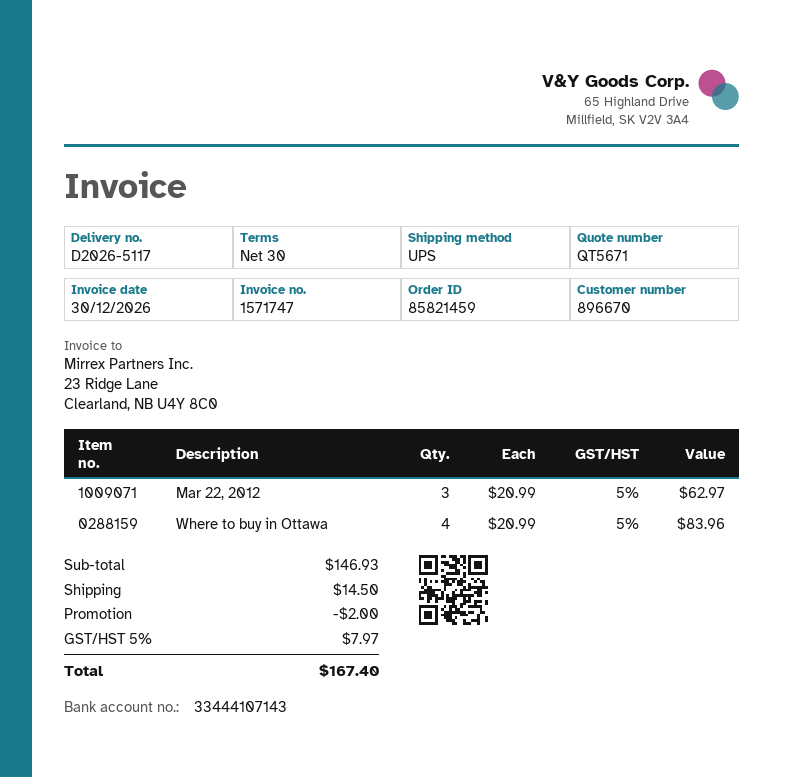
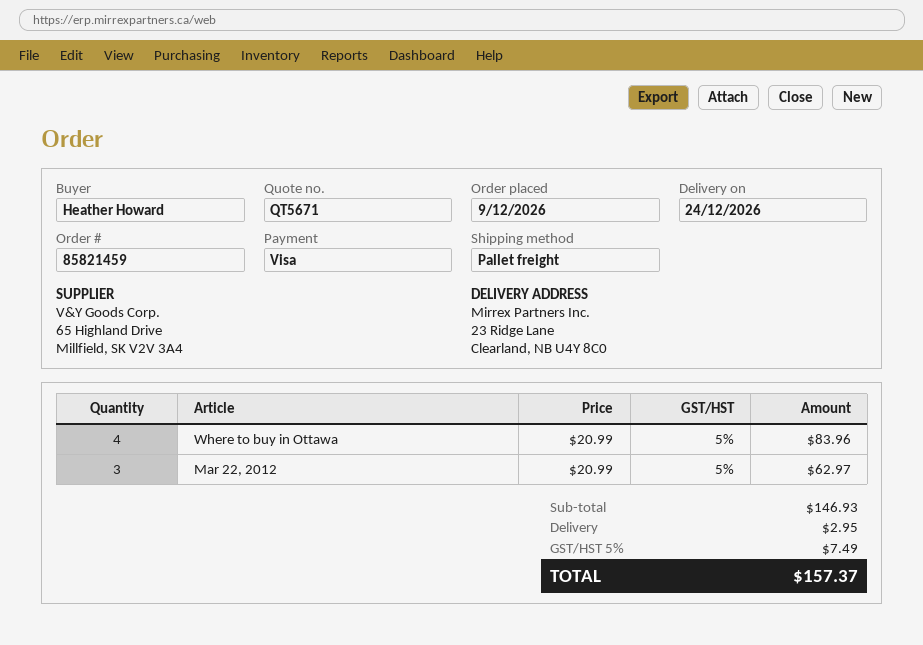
shipping method: UPS -> pallet freight
discount: 2.00 -> none
shipping: 14.50 -> 2.95
tax: 5% = 7.97 -> 5% = 7.49
total: 167.40 -> 157.37

